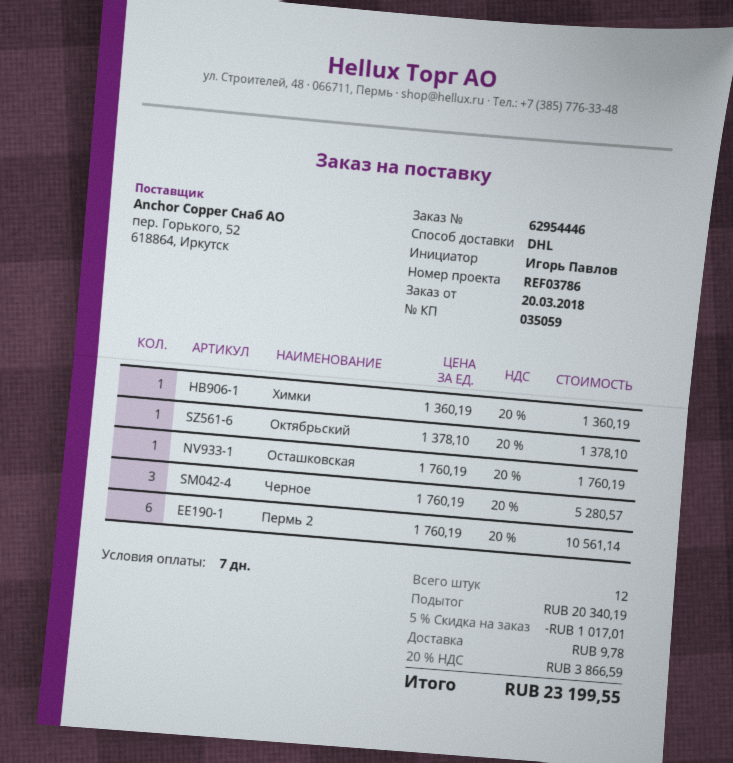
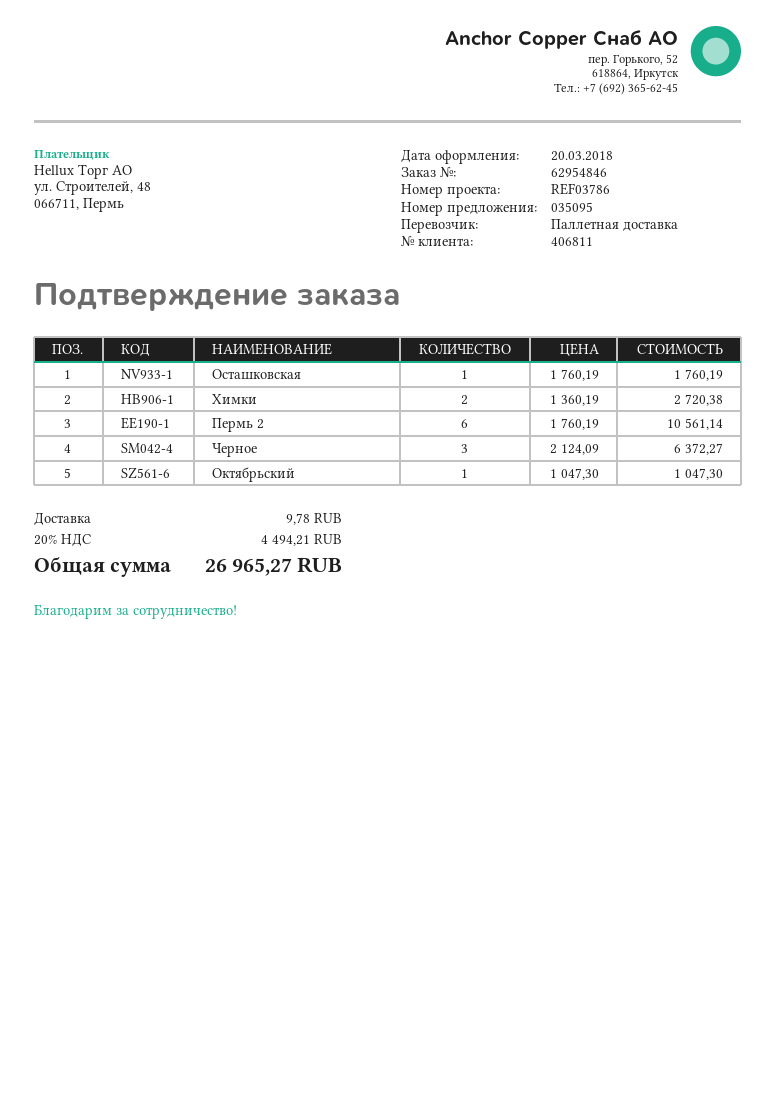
quote number: 035059 -> 035095
order number: 62954446 -> 62954846
shipping method: DHL -> pallet freight
Химки: 1 x 1360.19 = 1360.19 -> 2 x 1360.19 = 2720.38
Октябрьский: 1 x 1378.10 = 1378.10 -> 1 x 1047.30 = 1047.30
Черное: 3 x 1760.19 = 5280.57 -> 3 x 2124.09 = 6372.27
discount: 5% = 1017.01 -> none
tax: 20% = 3866.59 -> 20% = 4494.21
total: 23199.55 -> 26965.27

